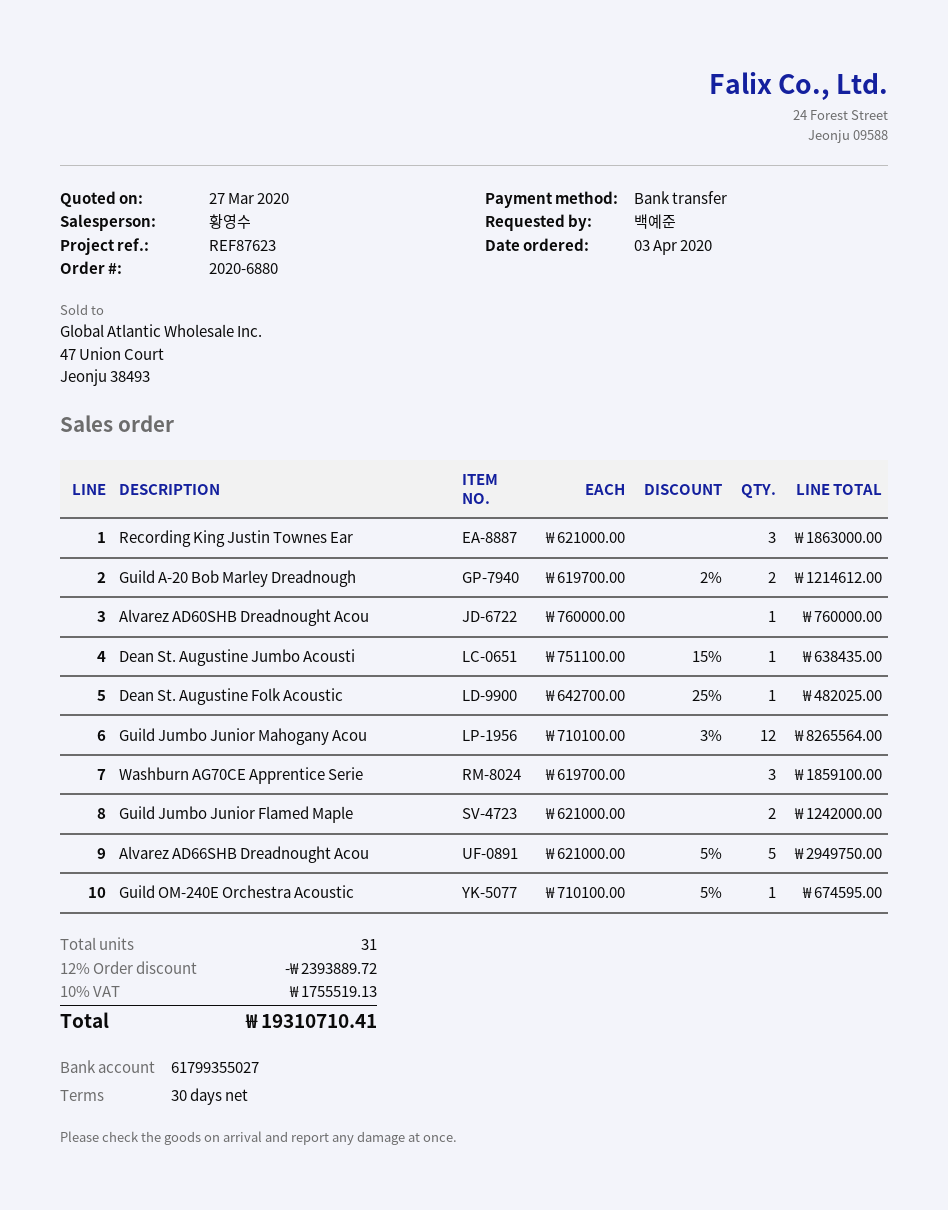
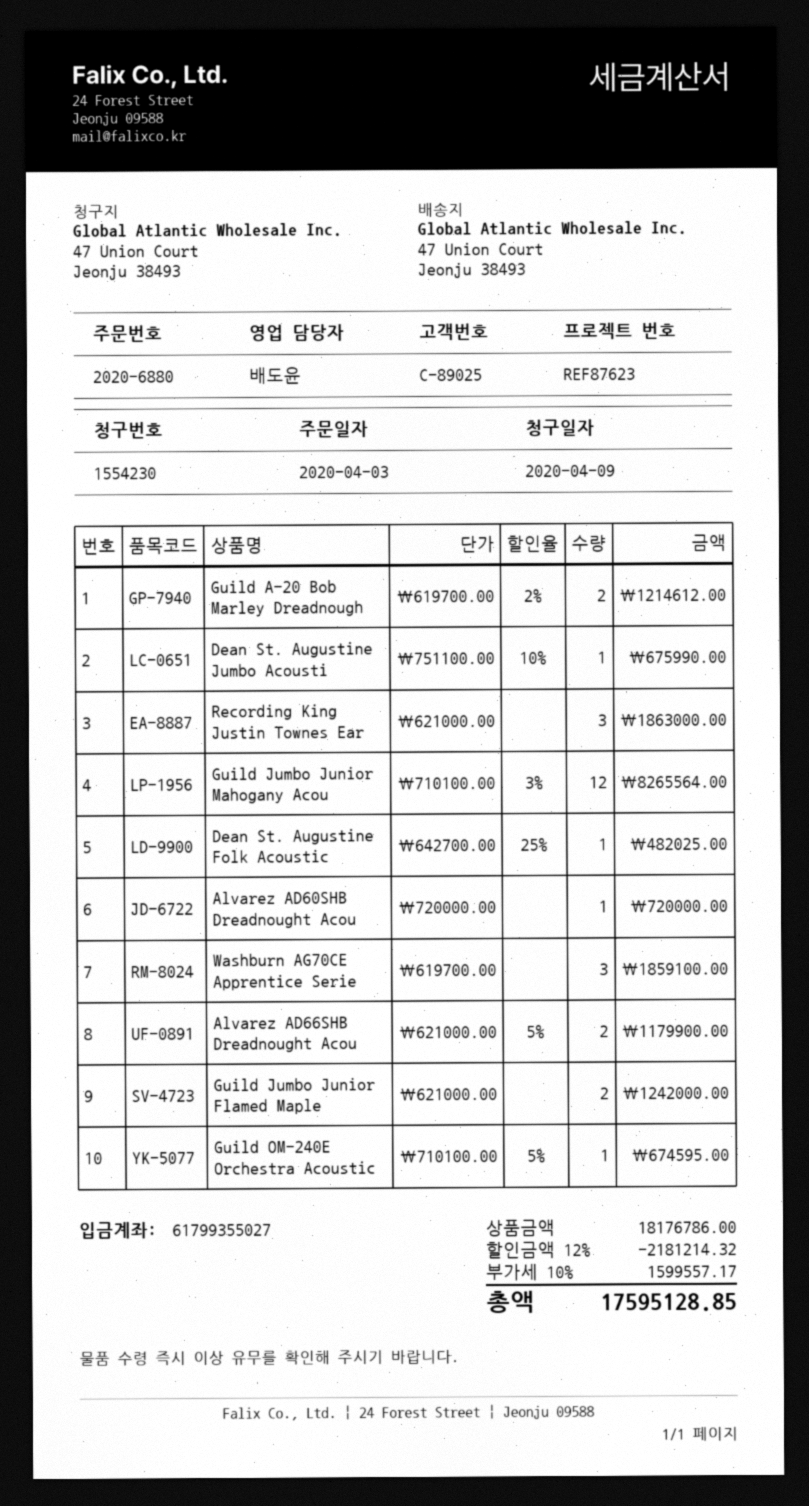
sales rep: 황영수 -> 배도윤
Alvarez AD60SHB Dreadnought Acou: 1 x 760000.00 = 760000.00 -> 1 x 720000.00 = 720000.00
Dean St. Augustine Jumbo Acousti: 1 x 751100.00 - 15% = 638435.00 -> 1 x 751100.00 - 10% = 675990.00
Alvarez AD66SHB Dreadnought Acou: 5 x 621000.00 - 5% = 2949750.00 -> 2 x 621000.00 - 5% = 1179900.00
discount: 12% = 2393889.72 -> 12% = 2181214.32
tax: 10% = 1755519.13 -> 10% = 1599557.17
total: 19310710.41 -> 17595128.85

